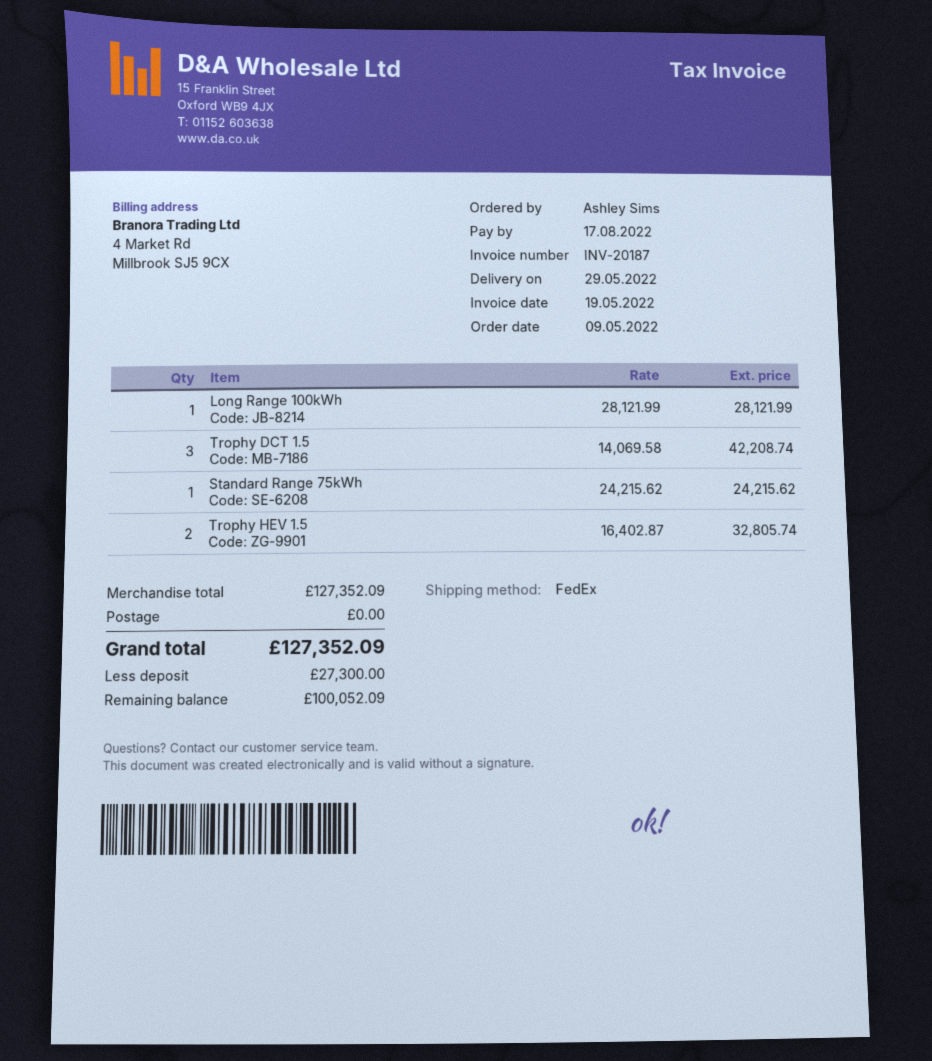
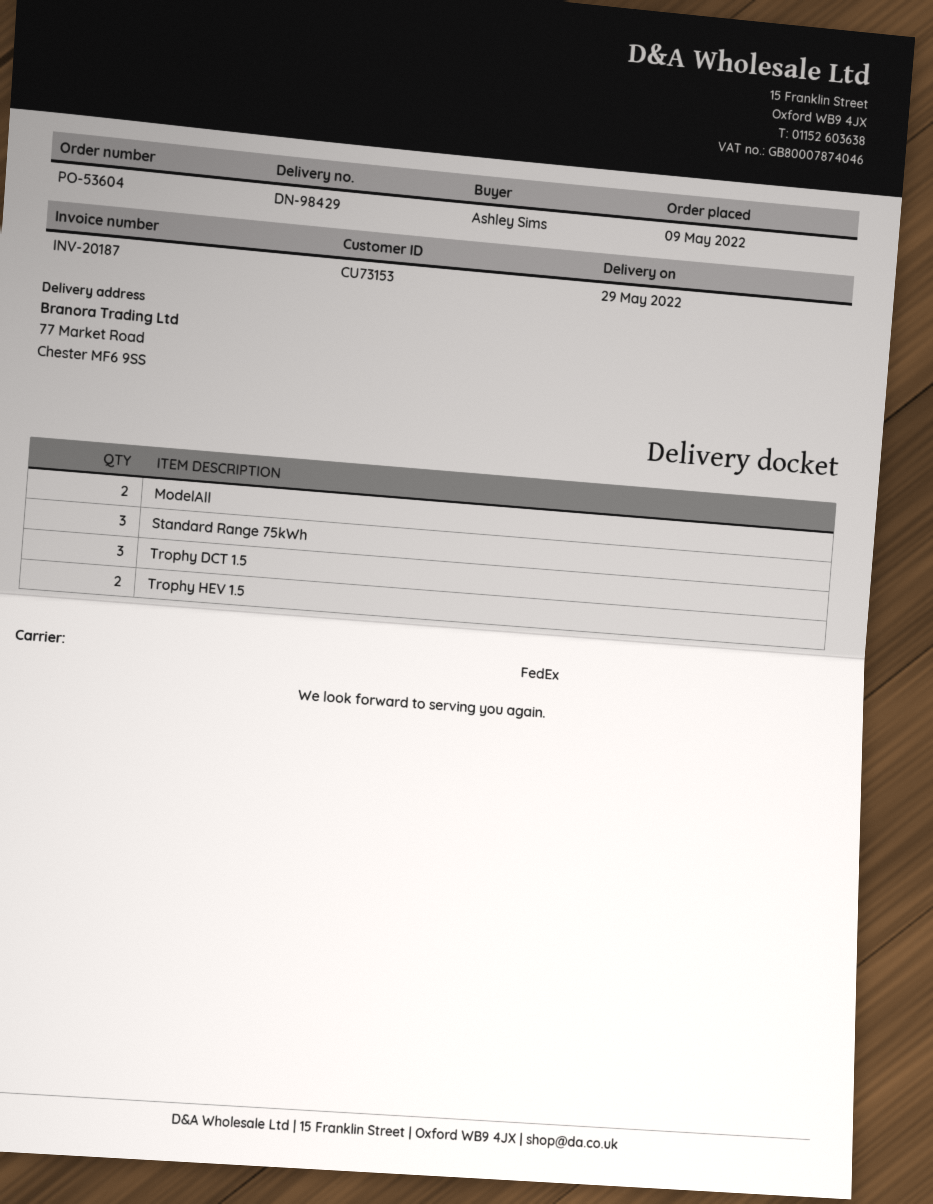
Long Range 100kWh: 1 -> none
Standard Range 75kWh: 1 -> 3
ModelAll: none -> 2

